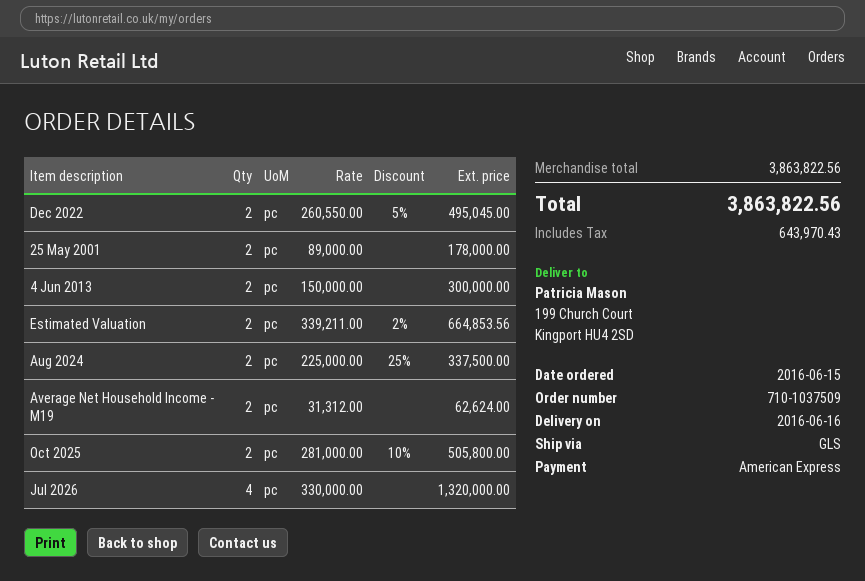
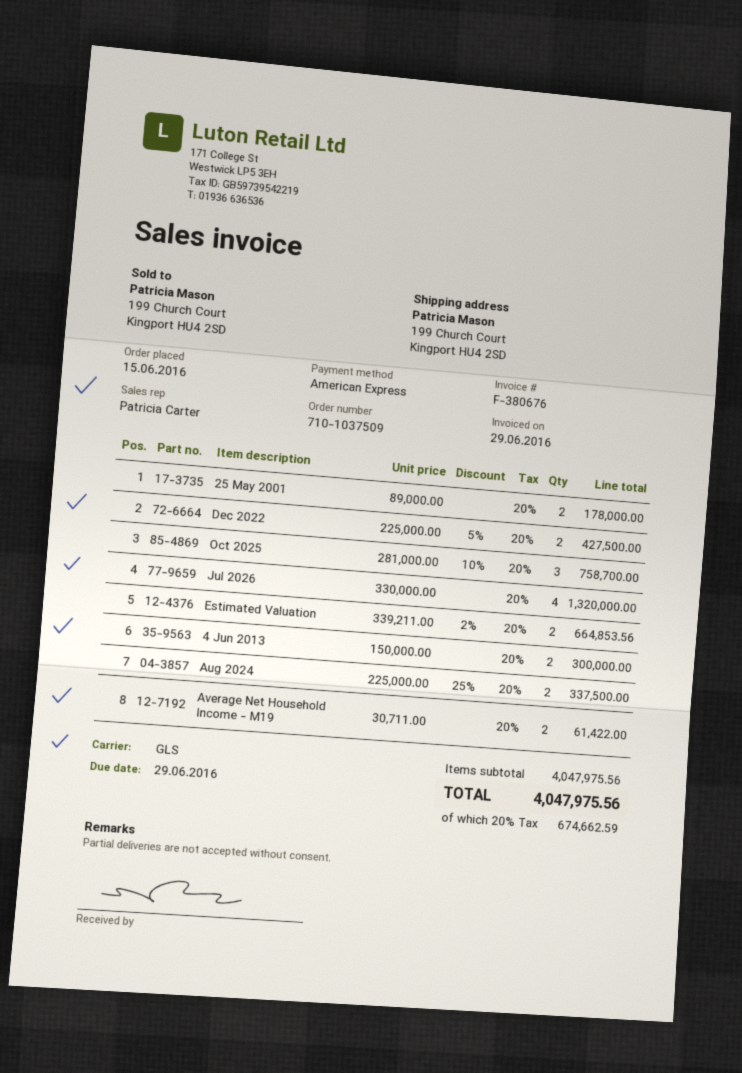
Dec 2022: 2 x 260550.00 - 5% = 495045.00 -> 2 x 225000.00 - 5% = 427500.00
Average Net Household Income - M19: 2 x 31312.00 = 62624.00 -> 2 x 30711.00 = 61422.00
Oct 2025: 2 x 281000.00 - 10% = 505800.00 -> 3 x 281000.00 - 10% = 758700.00
subtotal: 3863822.56 -> 4047975.56
tax: 643970.43 -> 674662.59
total: 3863822.56 -> 4047975.56

